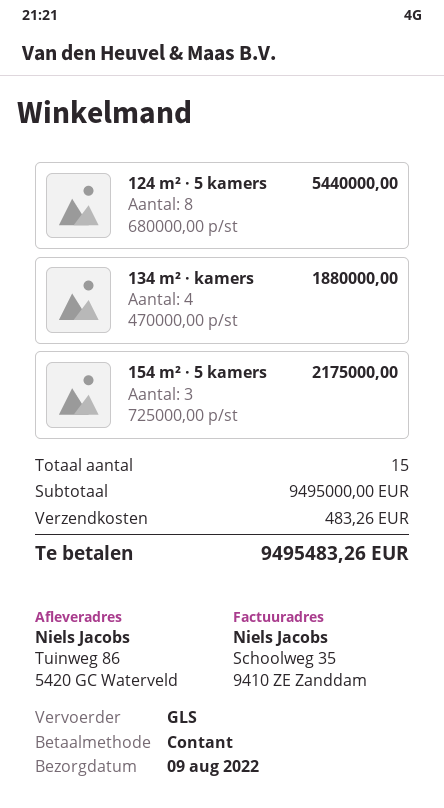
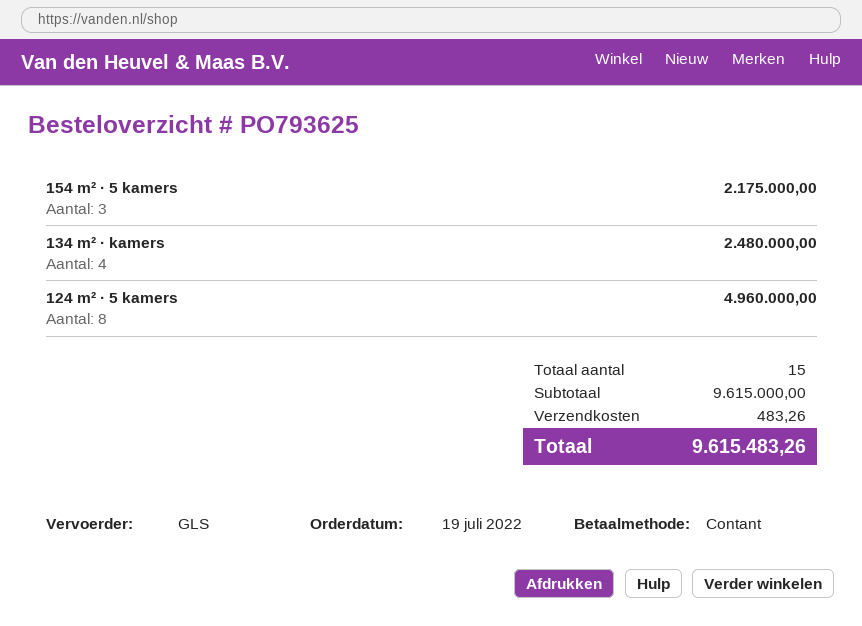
124 m² · 5 kamers: 8 for 5440000.00 -> 8 for 4960000.00
134 m² · kamers: 4 for 1880000.00 -> 4 for 2480000.00
subtotal: 9495000.00 -> 9615000.00
total: 9495483.26 -> 9615483.26

